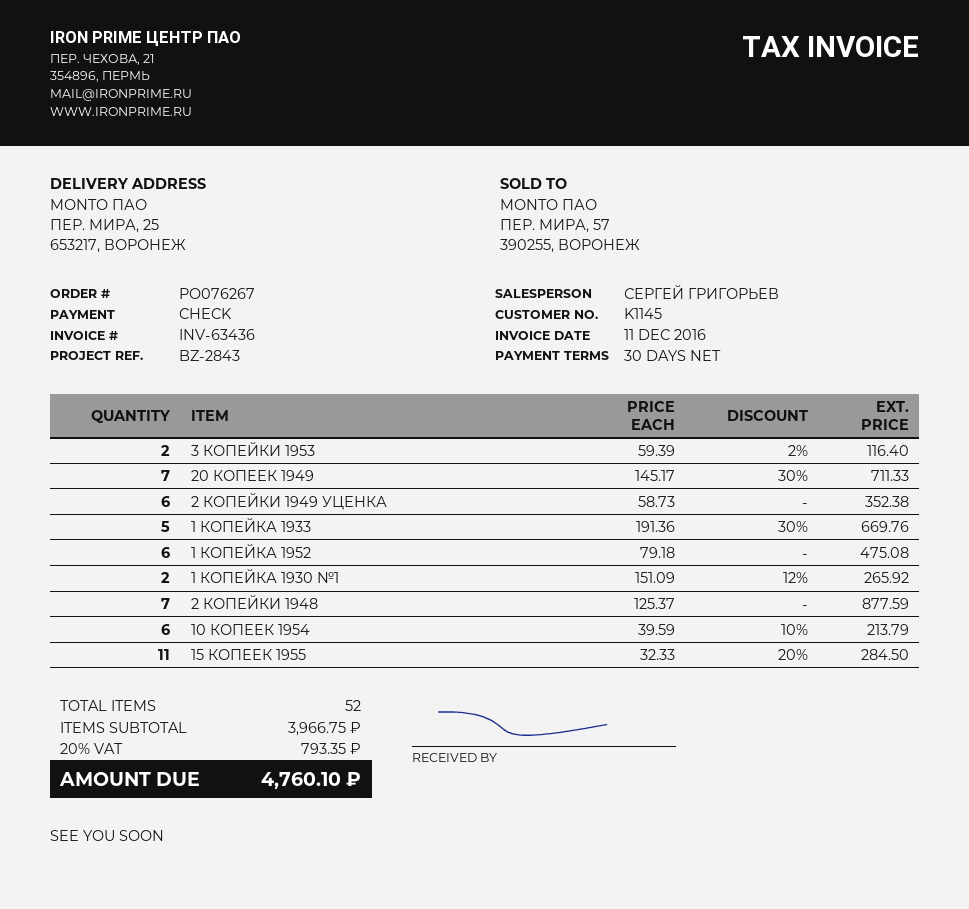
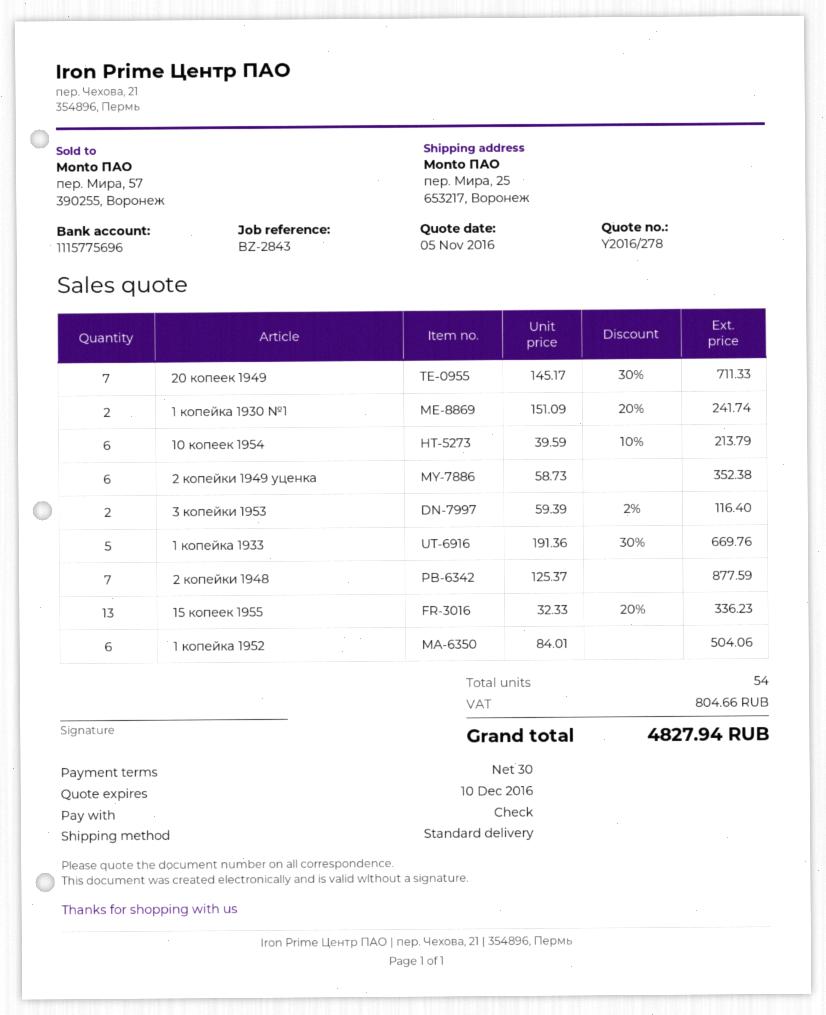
1 КОПЕЙКА 1952: 6 x 79.18 = 475.08 -> 6 x 84.01 = 504.06
1 КОПЕЙКА 1930 №1: 2 x 151.09 - 12% = 265.92 -> 2 x 151.09 - 20% = 241.74
15 КОПЕЕК 1955: 11 x 32.33 - 20% = 284.50 -> 13 x 32.33 - 20% = 336.23
total quantity: 52 -> 54
tax: 793.35 -> 804.66
total: 4760.10 -> 4827.94

